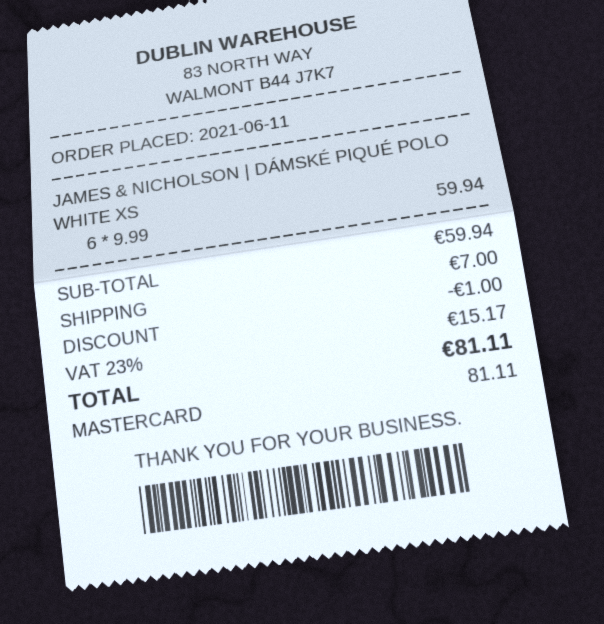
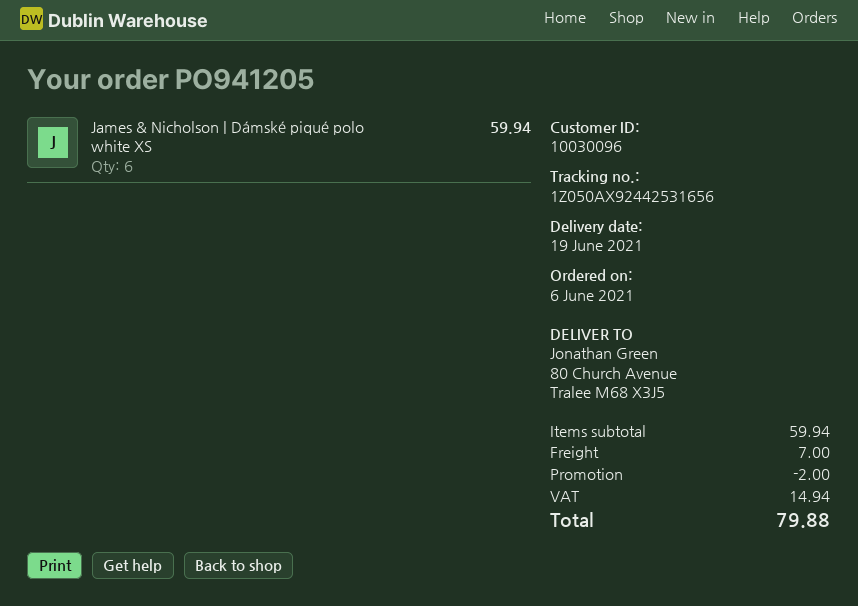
order date: 2021-06-11 -> 2021-06-06
discount: 1.00 -> 2.00
tax: 15.17 -> 14.94
total: 81.11 -> 79.88

